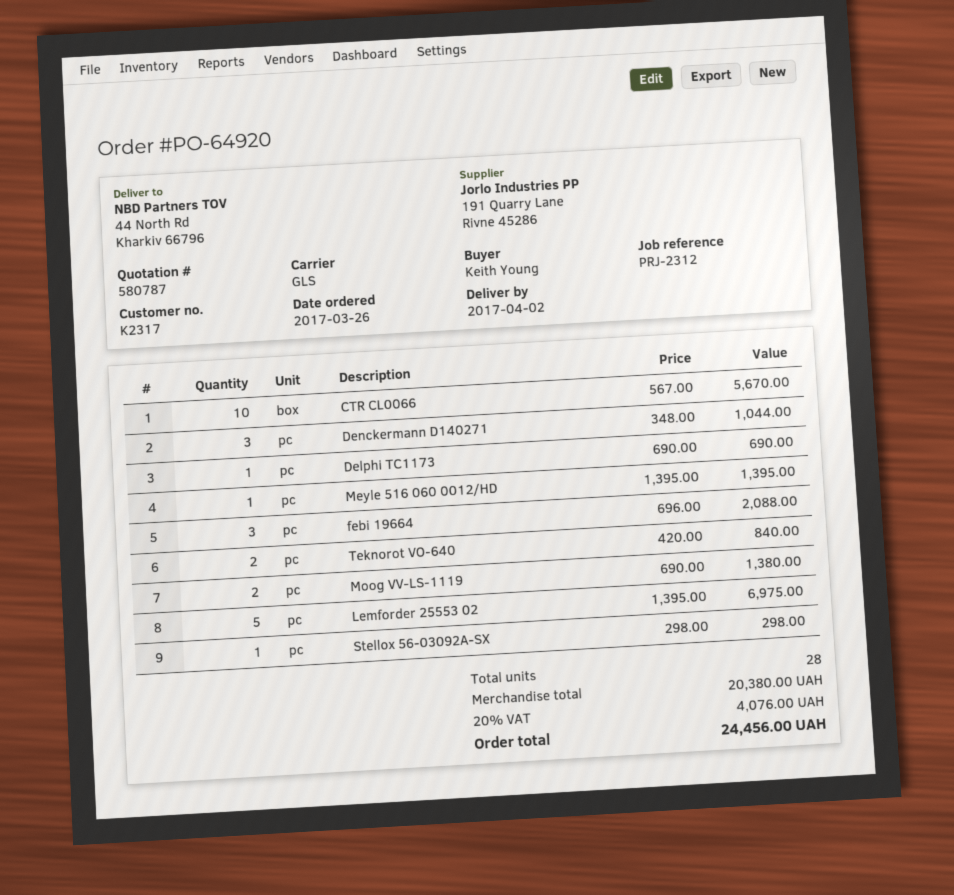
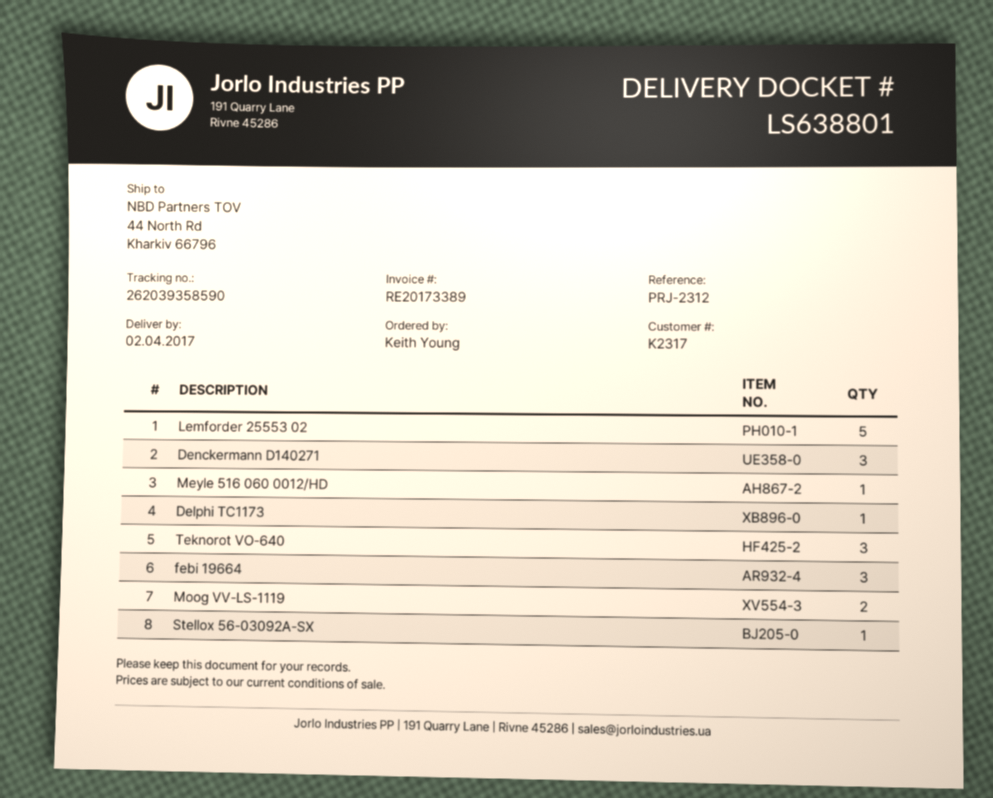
CTR CL0066: 10 -> none
Teknorot VO-640: 2 -> 3

